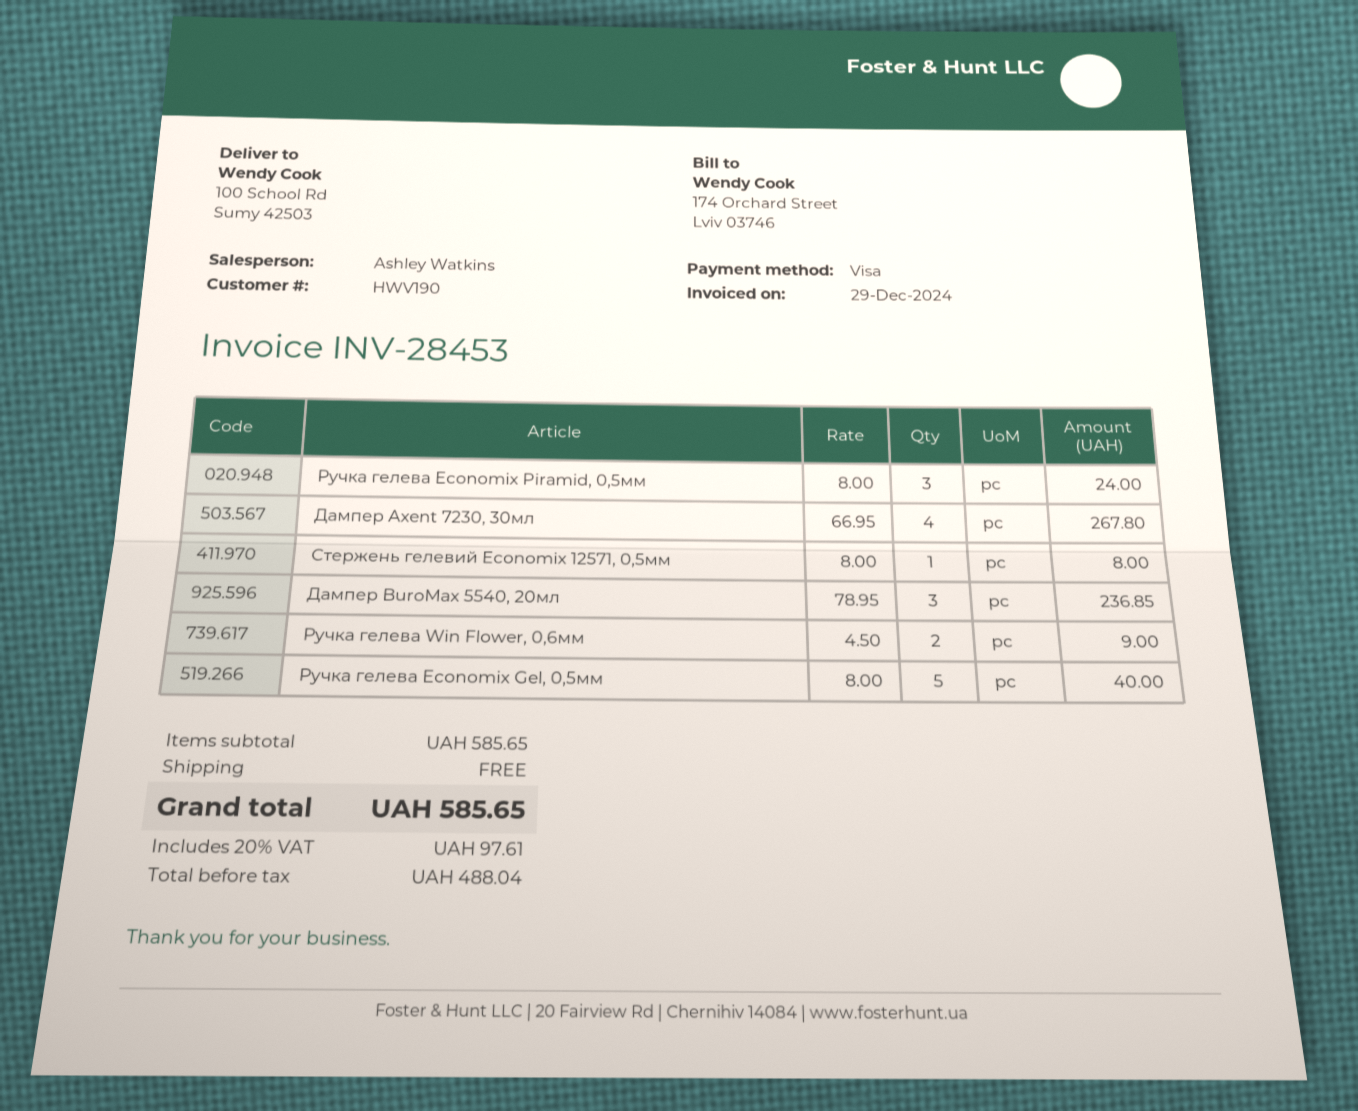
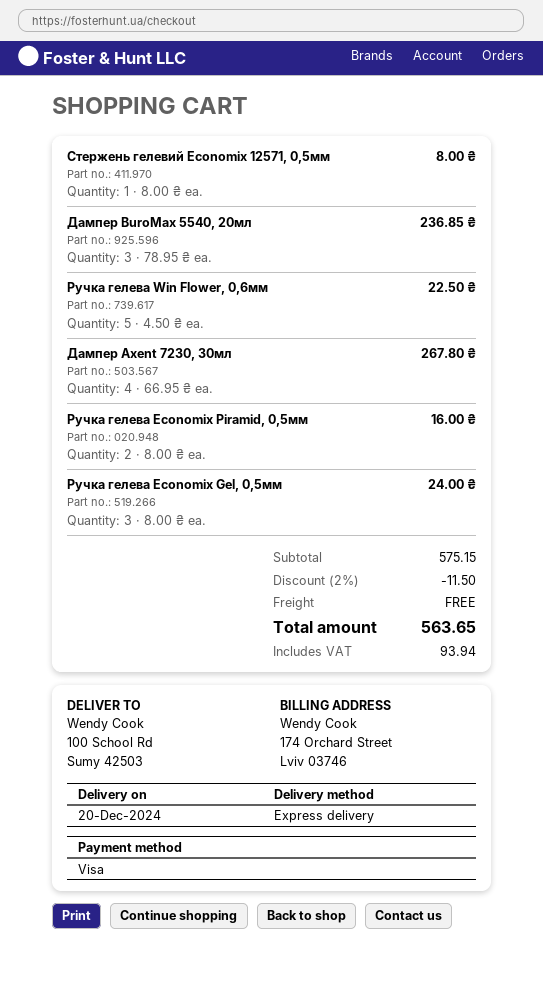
Ручка гелева Economix Piramid, 0,5мм: 3 x 8.00 = 24.00 -> 2 x 8.00 = 16.00
Ручка гелева Win Flower, 0,6мм: 2 x 4.50 = 9.00 -> 5 x 4.50 = 22.50
Ручка гелева Economix Gel, 0,5мм: 5 x 8.00 = 40.00 -> 3 x 8.00 = 24.00
subtotal: 585.65 -> 575.15
discount: none -> 2% = 11.50
tax: 97.61 -> 93.94
total: 585.65 -> 563.65

